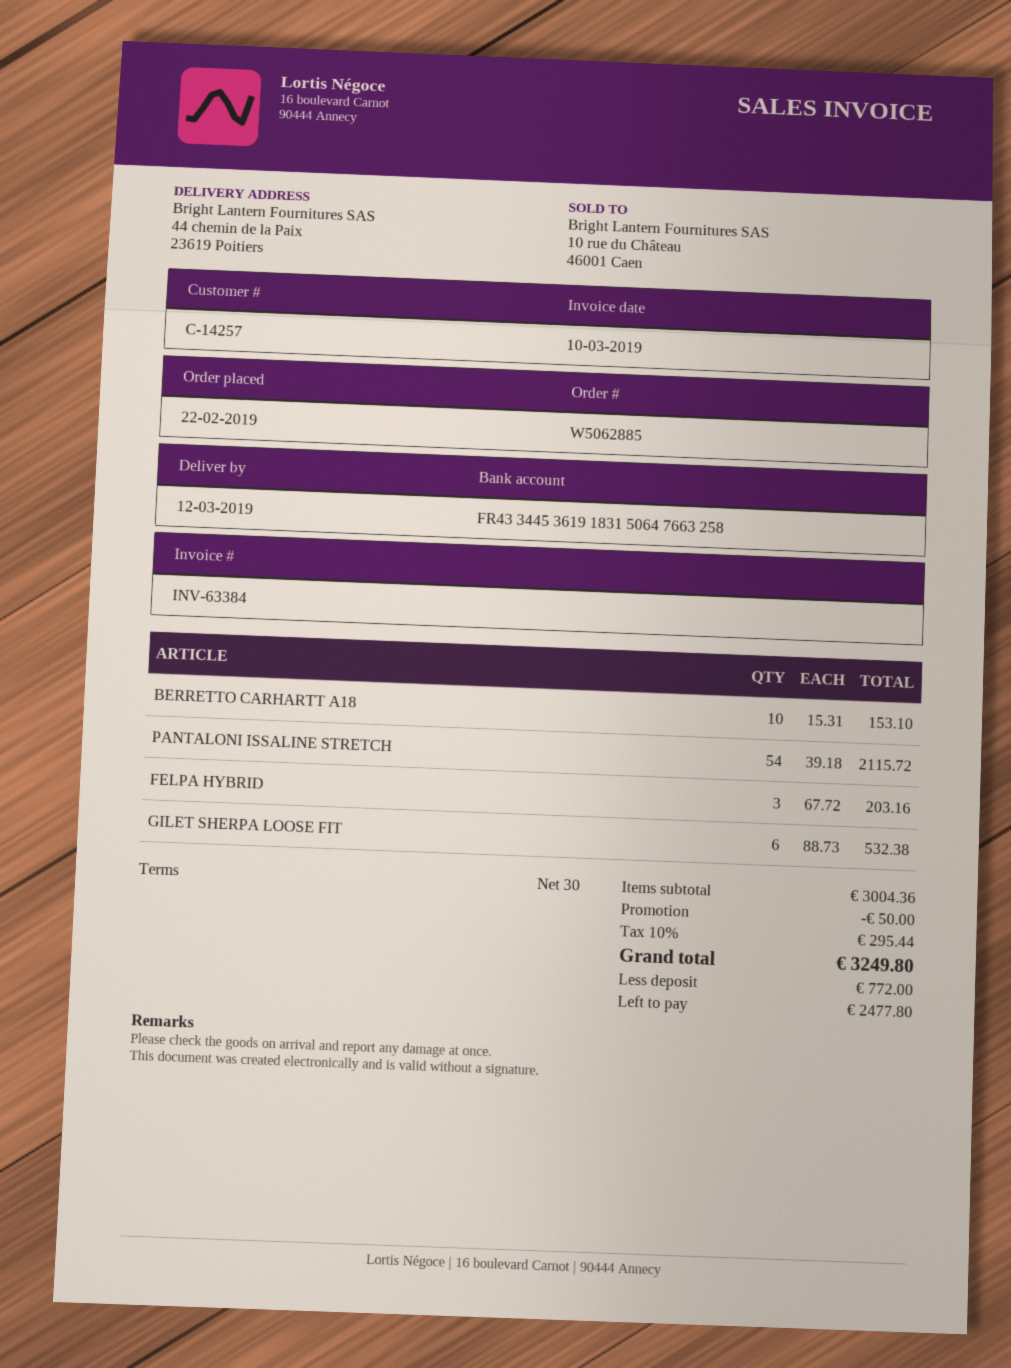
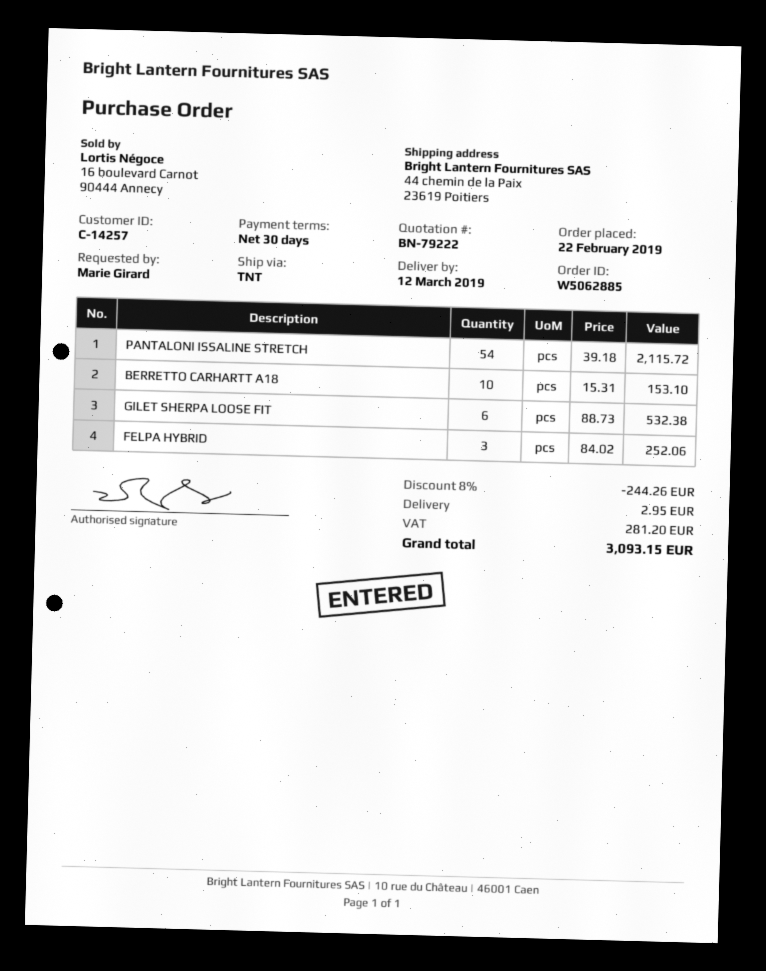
FELPA HYBRID: 3 x 67.72 = 203.16 -> 3 x 84.02 = 252.06
discount: 50.00 -> 244.26
shipping: none -> 2.95
tax: 295.44 -> 281.20
total: 3249.80 -> 3093.15

